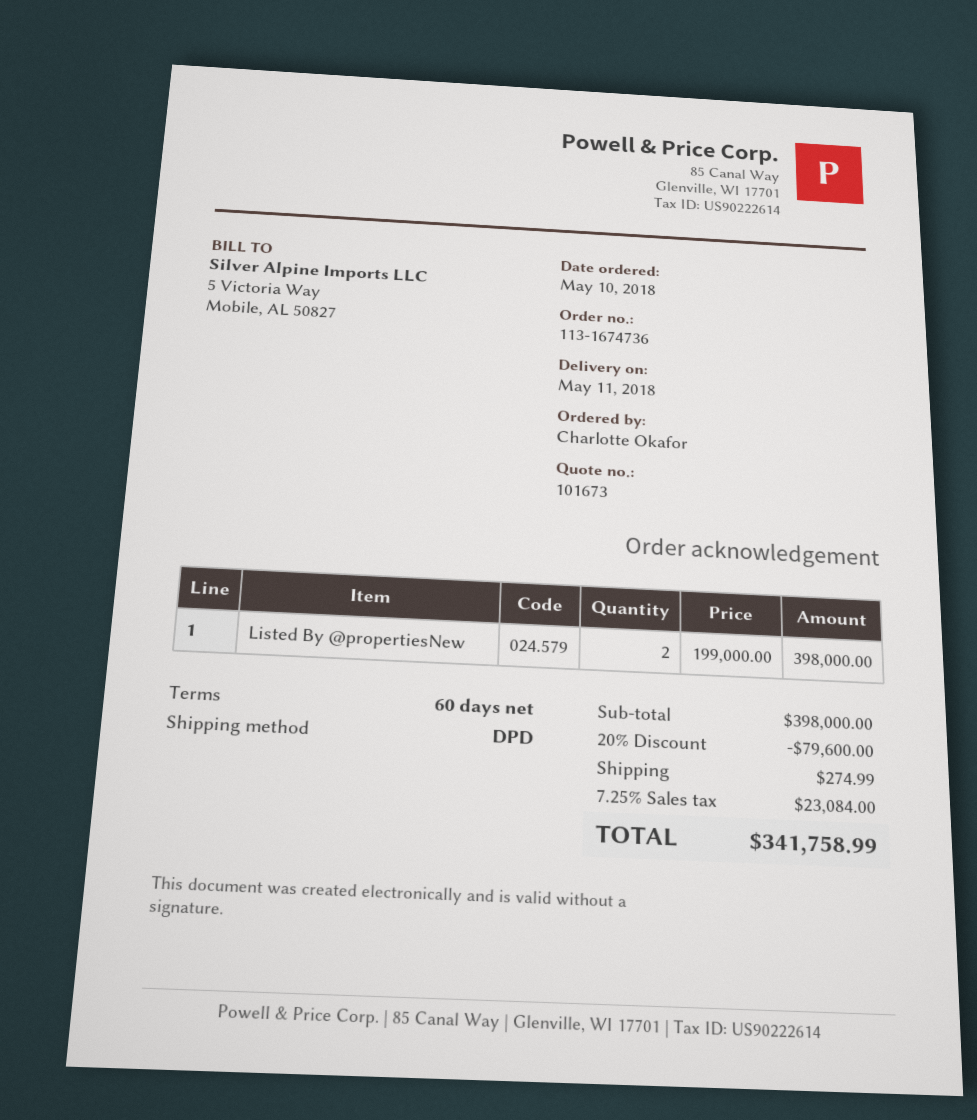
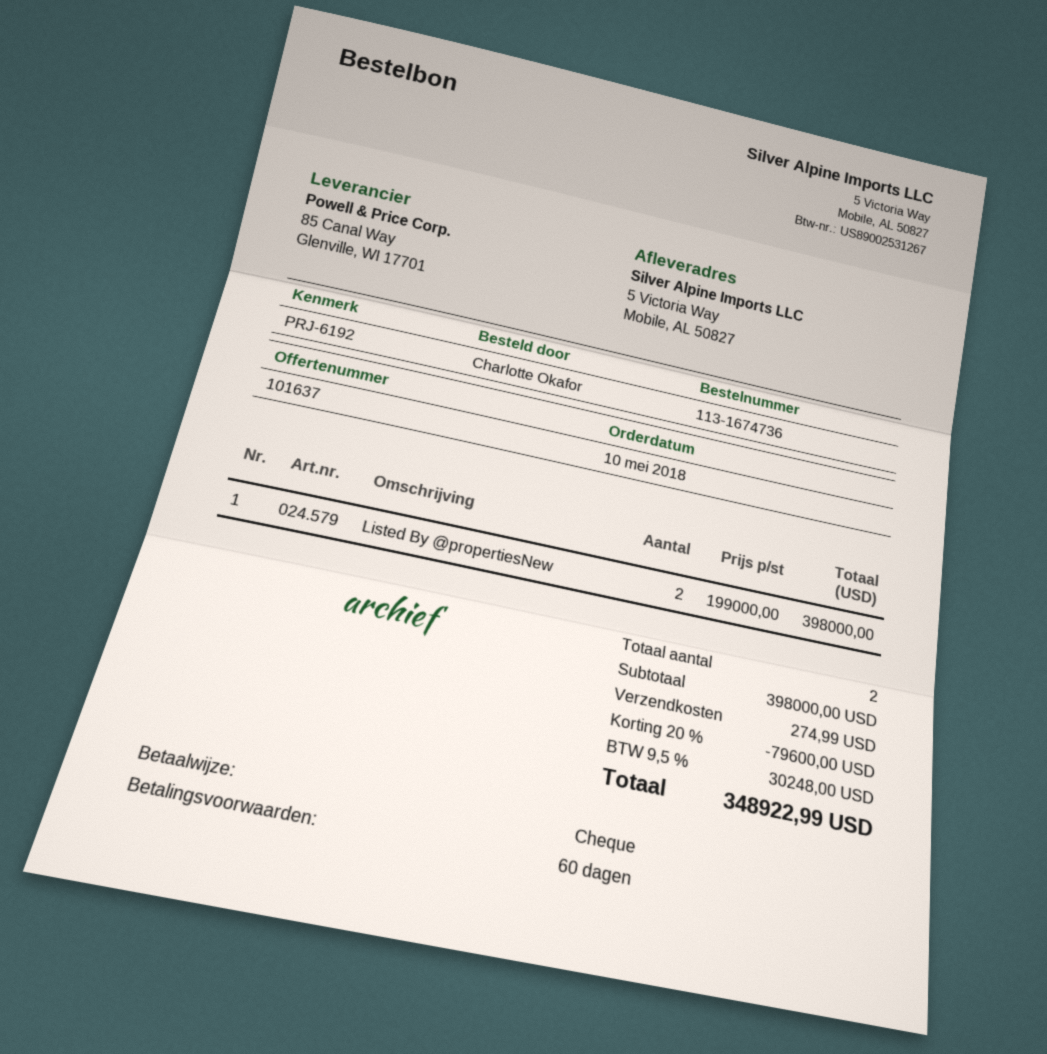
quote number: 101673 -> 101637
tax: 7.25% = 23084.00 -> 9.5% = 30248.00
total: 341758.99 -> 348922.99

